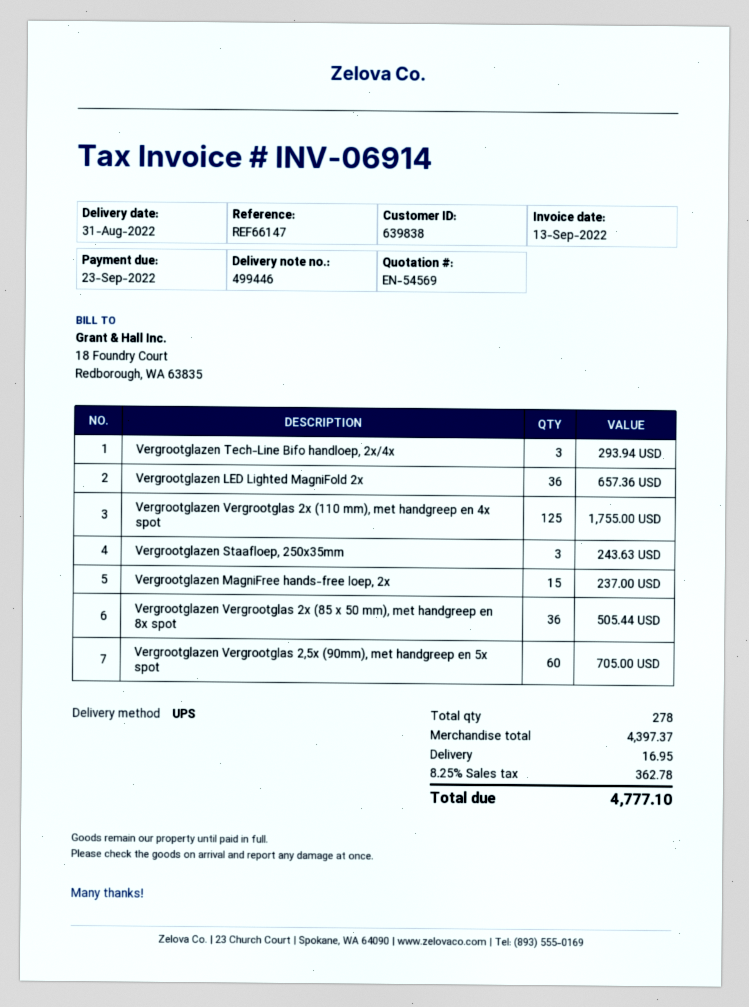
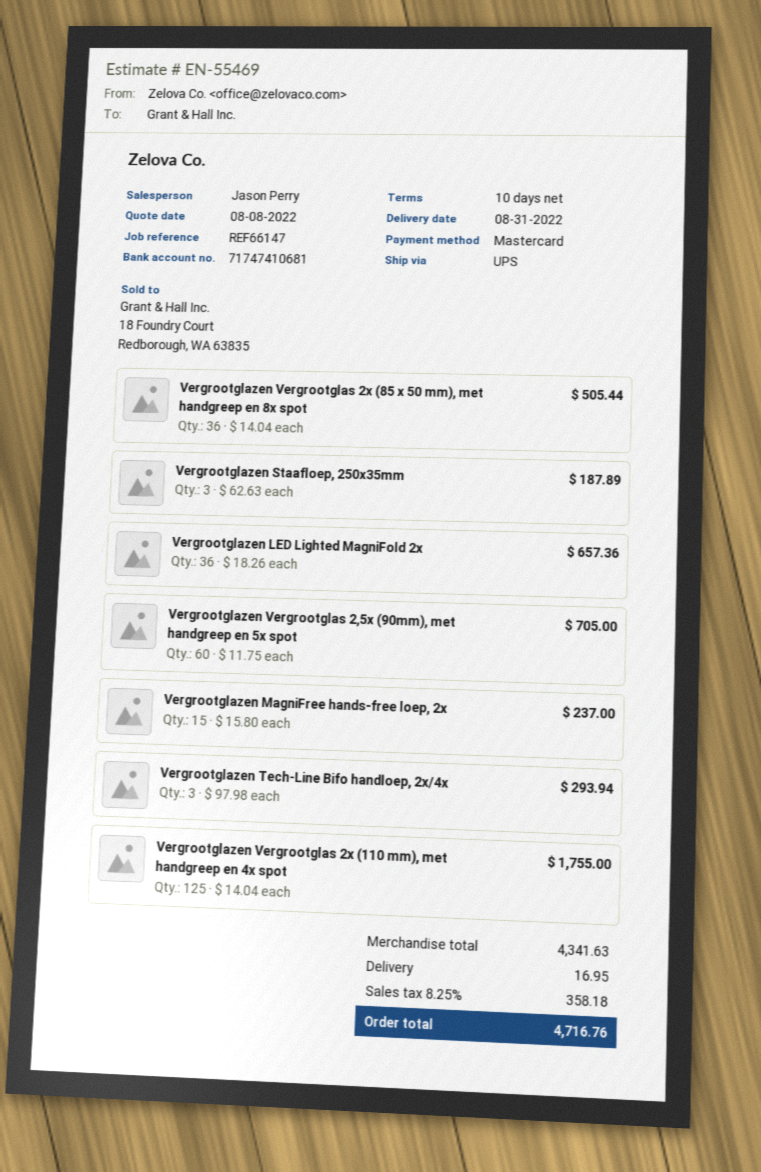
quote number: EN-54569 -> EN-55469
Vergrootglazen Staafloep, 250x35mm: 3 for 243.63 -> 3 for 187.89
subtotal: 4397.37 -> 4341.63
tax: 8.25% = 362.78 -> 8.25% = 358.18
total: 4777.10 -> 4716.76

